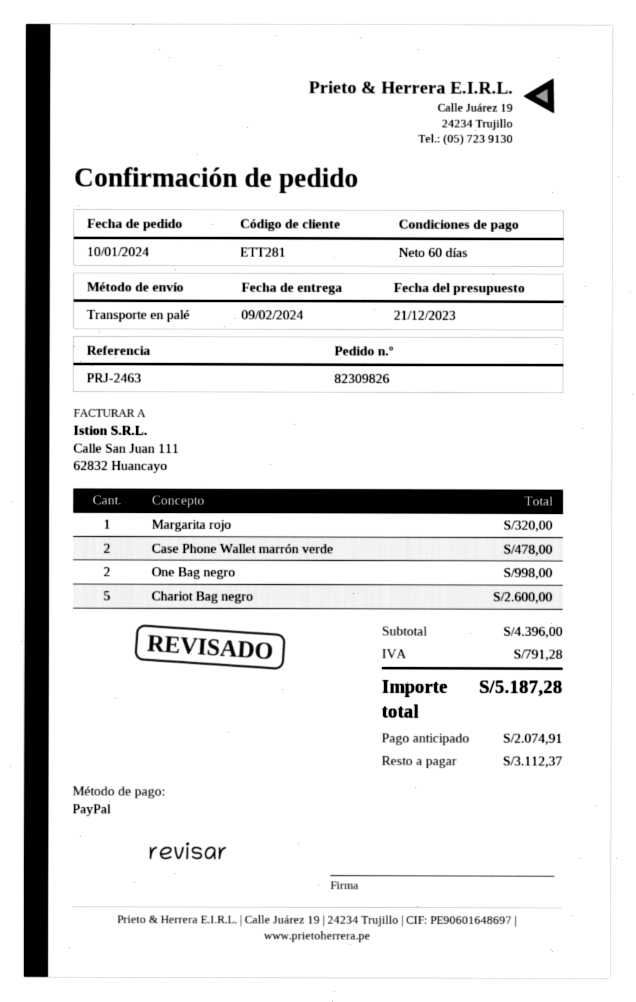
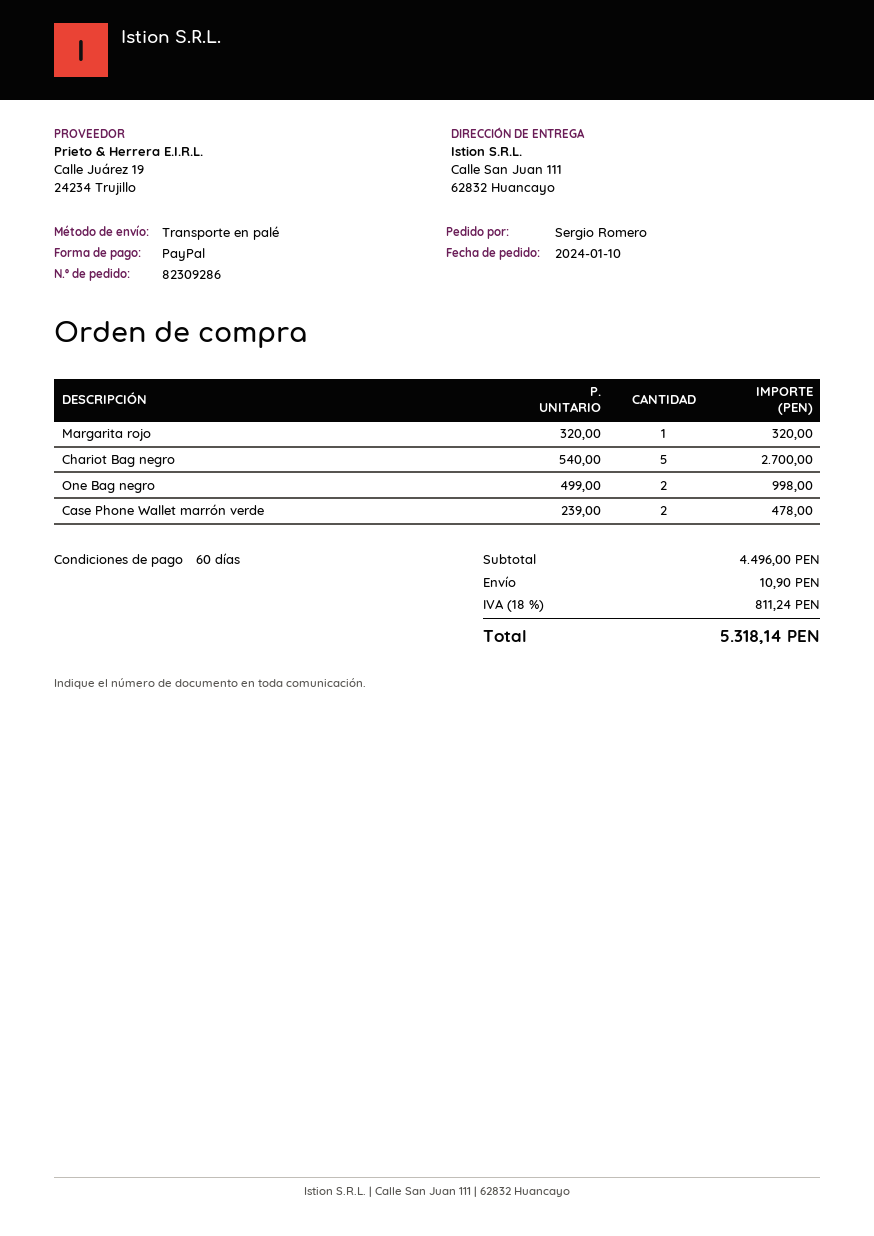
order number: 82309826 -> 82309286
Chariot Bag negro: 5 for 2600.00 -> 5 for 2700.00
subtotal: 4396.00 -> 4496.00
shipping: none -> 10.90
tax: 791.28 -> 811.24
total: 5187.28 -> 5318.14

